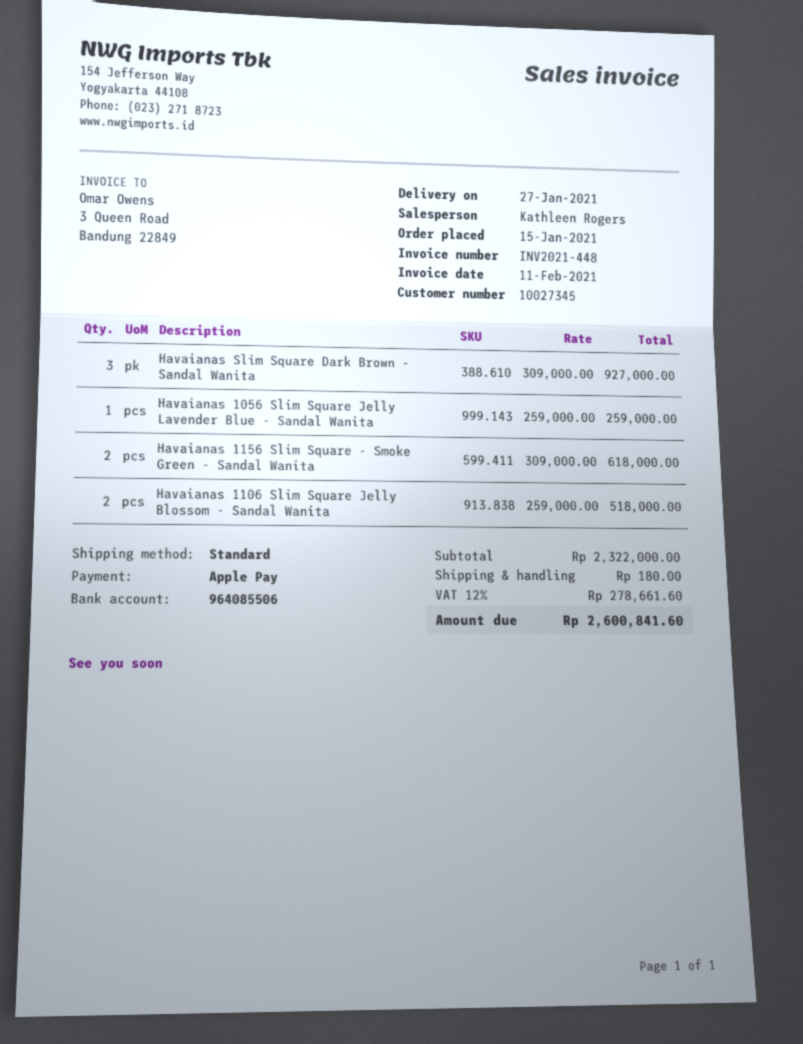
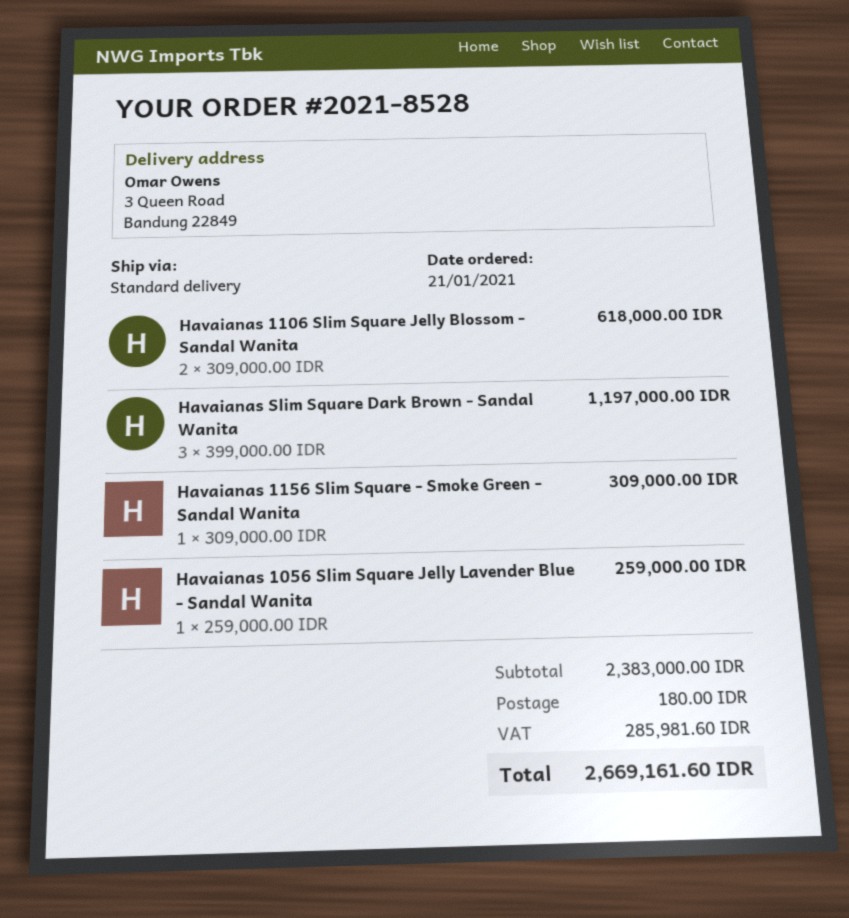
order date: 2021-01-15 -> 2021-01-21
Havaianas Slim Square Dark Brown - Sandal Wanita: 3 x 309000.00 = 927000.00 -> 3 x 399000.00 = 1197000.00
Havaianas 1156 Slim Square - Smoke Green - Sandal Wanita: 2 x 309000.00 = 618000.00 -> 1 x 309000.00 = 309000.00
Havaianas 1106 Slim Square Jelly Blossom - Sandal Wanita: 2 x 259000.00 = 518000.00 -> 2 x 309000.00 = 618000.00
subtotal: 2322000.00 -> 2383000.00
tax: 278661.60 -> 285981.60
total: 2600841.60 -> 2669161.60

